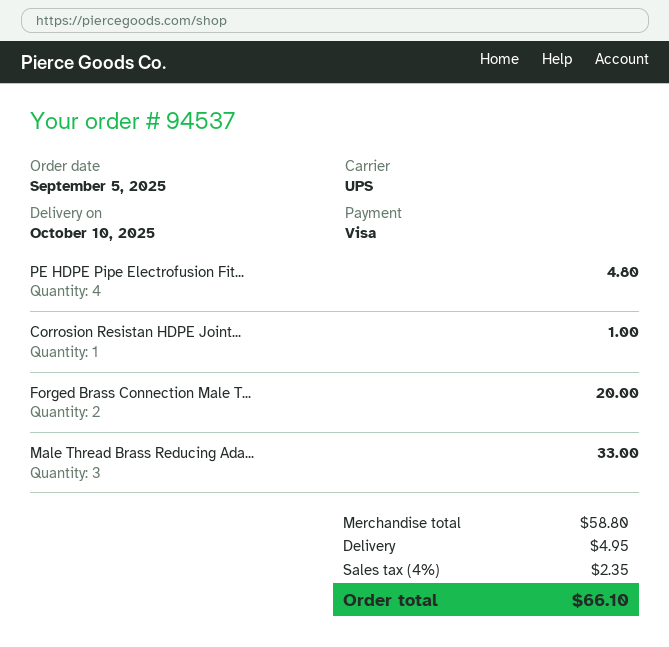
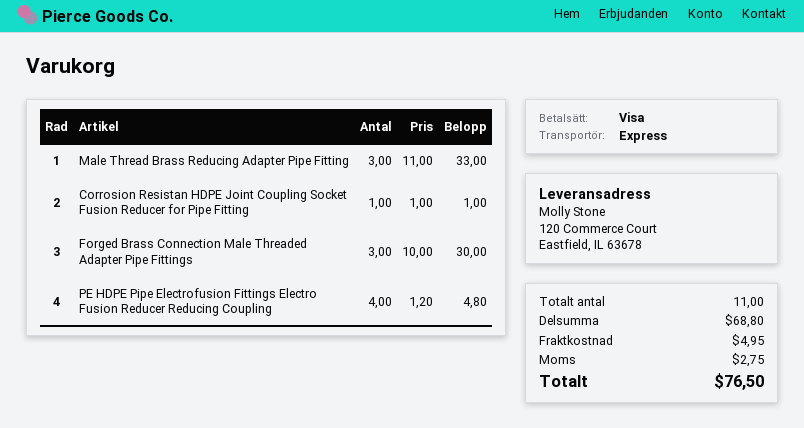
shipping method: UPS -> express
Forged Brass Connection Male T...: 2 for 20.00 -> 3 for 30.00
subtotal: 58.80 -> 68.80
tax: 2.35 -> 2.75
total: 66.10 -> 76.50

